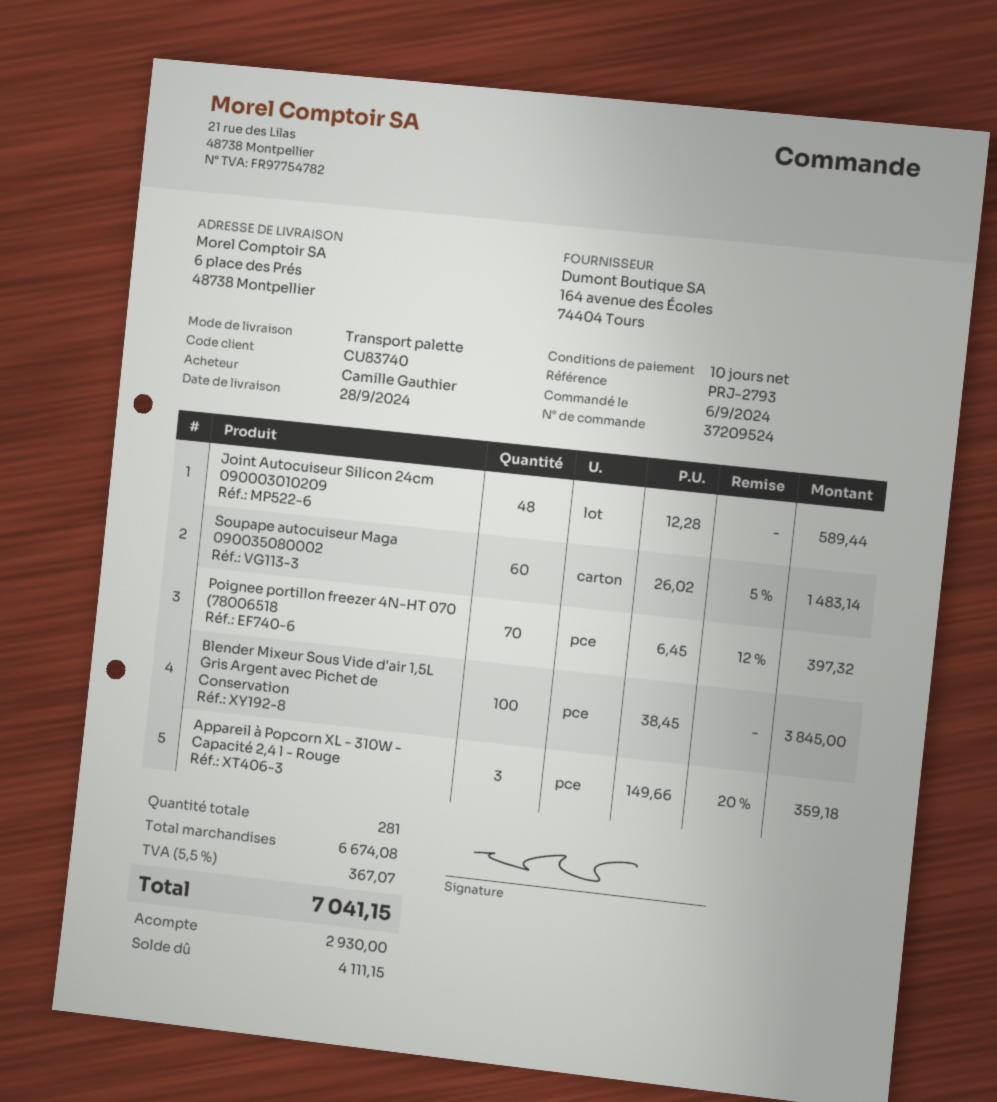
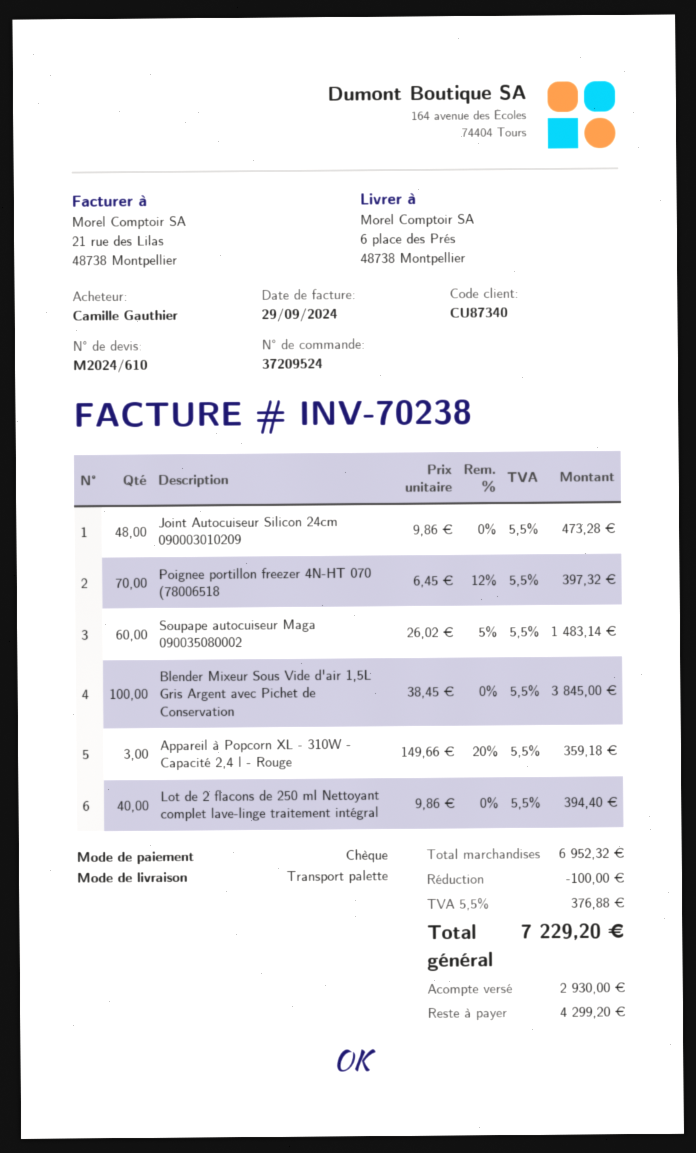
customer number: CU83740 -> CU87340
Joint Autocuiseur Silicon 24cm 090003010209: 48 x 12.28 = 589.44 -> 48 x 9.86 = 473.28
Lot de 2 flacons de 250 ml Nettoyant complet lave-linge traitement intégral: none -> 40 x 9.86 = 394.40
subtotal: 6674.08 -> 6952.32
discount: none -> 100.00
tax: 5.5% = 367.07 -> 5.5% = 376.88
total: 7041.15 -> 7229.20
balance: 4111.15 -> 4299.20

